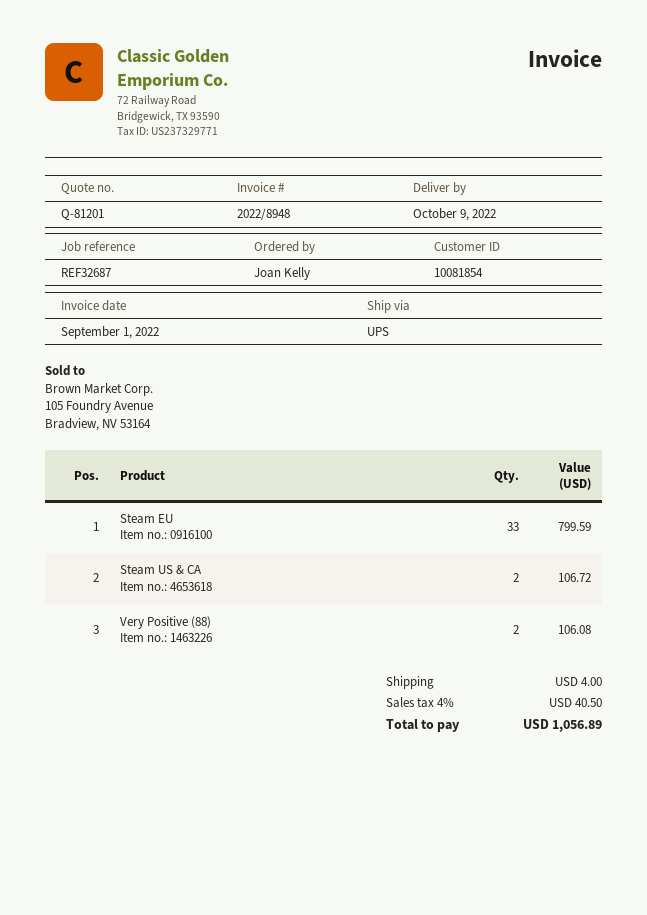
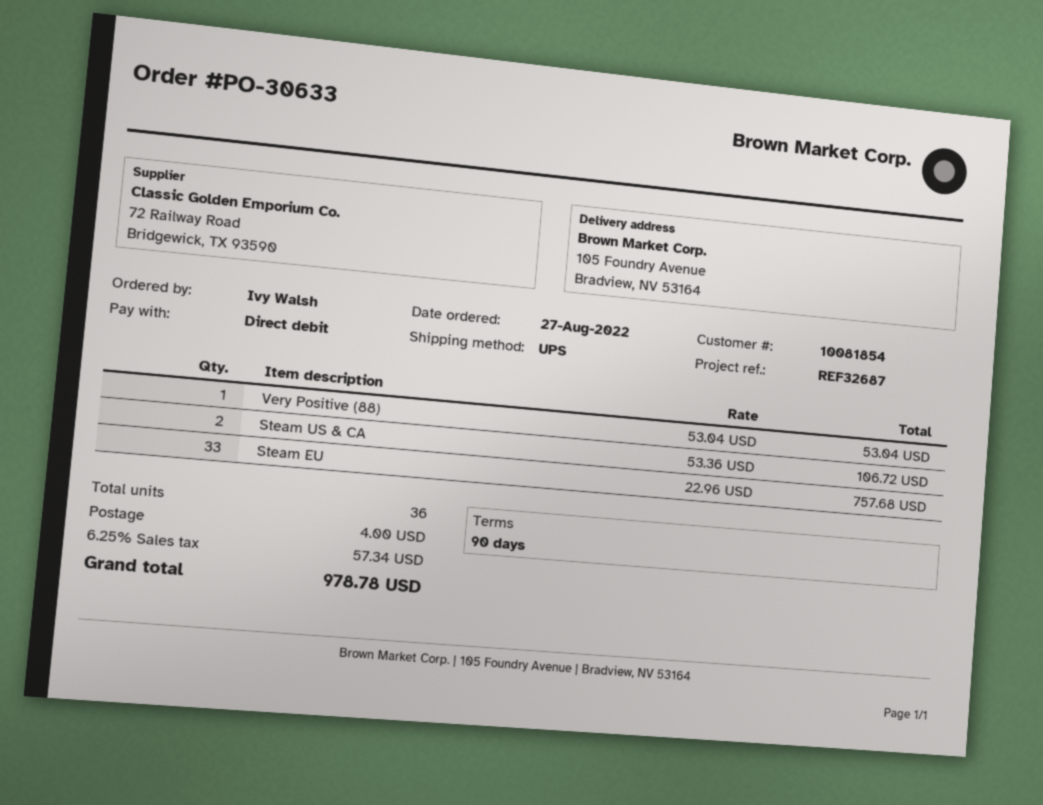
ordered by: Joan Kelly -> Ivy Walsh
Steam EU: 33 for 799.59 -> 33 for 757.68
Very Positive (88): 2 for 106.08 -> 1 for 53.04
tax: 4% = 40.50 -> 6.25% = 57.34
total: 1056.89 -> 978.78

